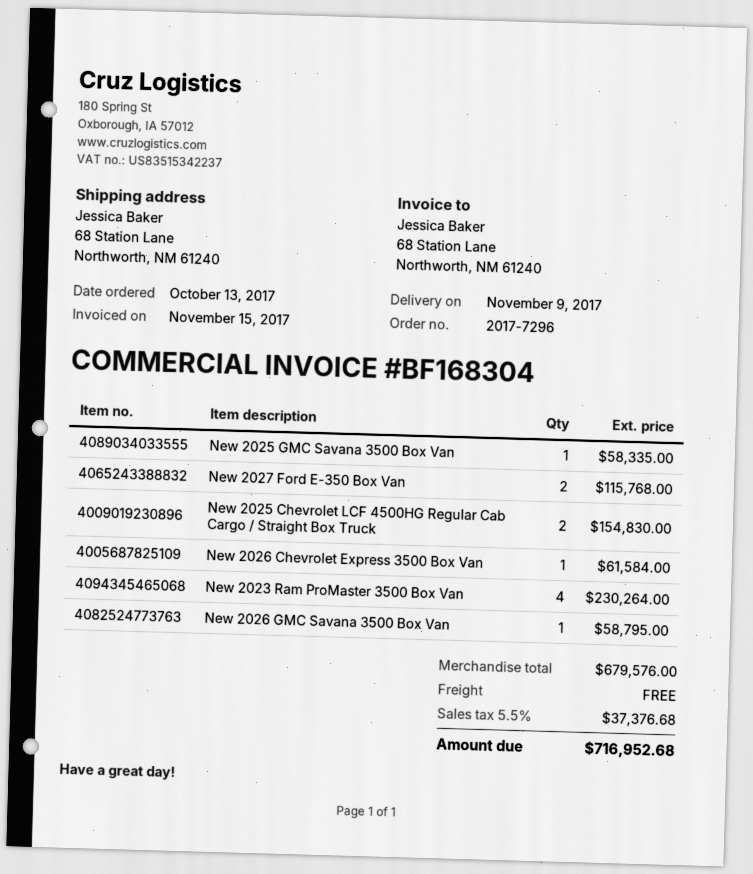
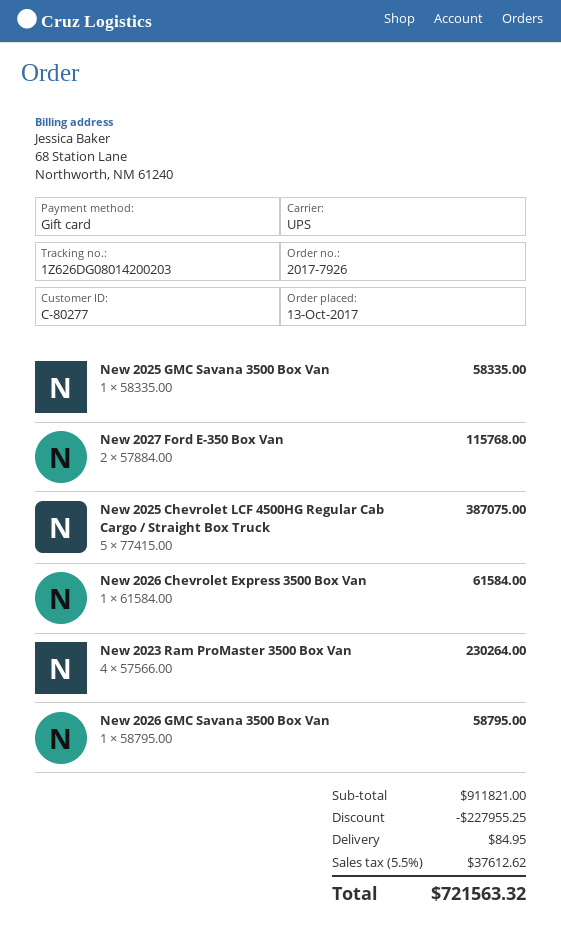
order number: 2017-7296 -> 2017-7926
New 2025 Chevrolet LCF 4500HG Regular Cab Cargo / Straight Box Truck: 2 for 154830.00 -> 5 for 387075.00
subtotal: 679576.00 -> 911821.00
discount: none -> 227955.25
shipping: 0.00 -> 84.95
tax: 5.5% = 37376.68 -> 5.5% = 37612.62
total: 716952.68 -> 721563.32

